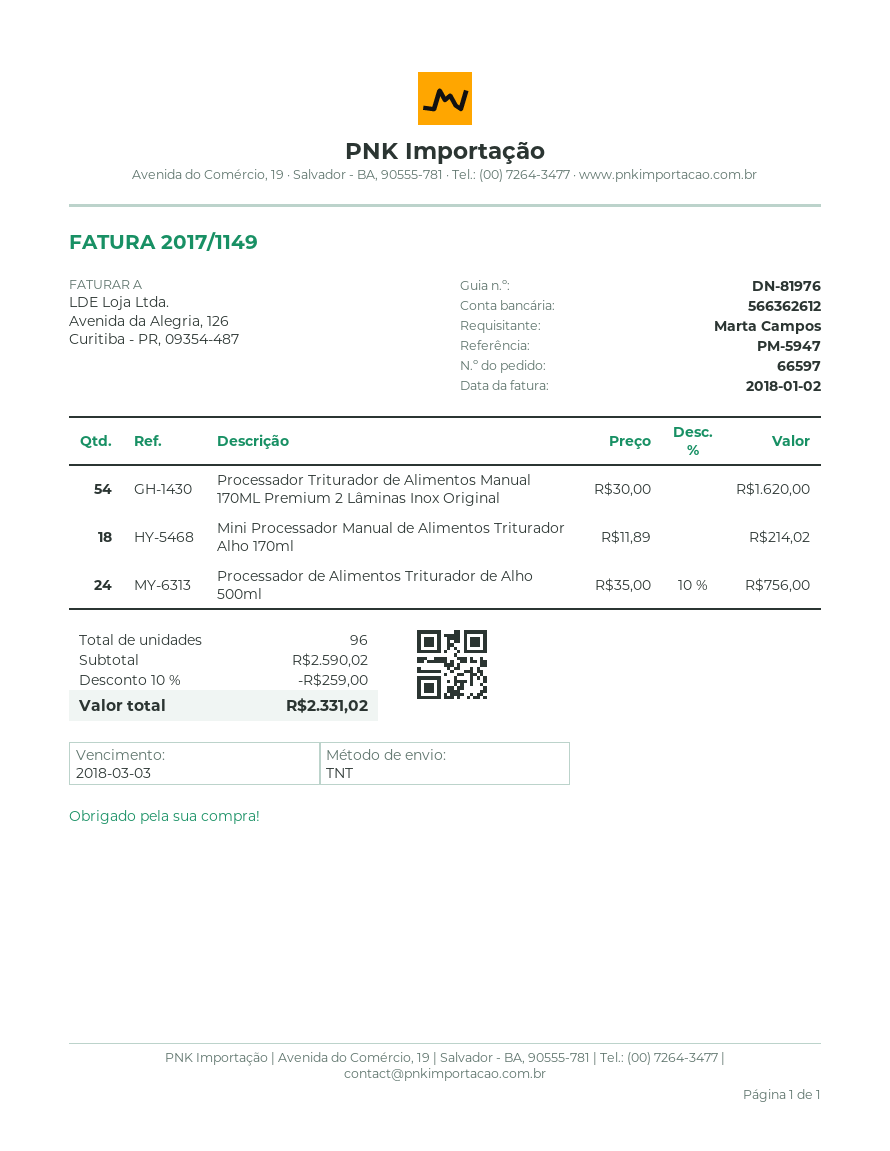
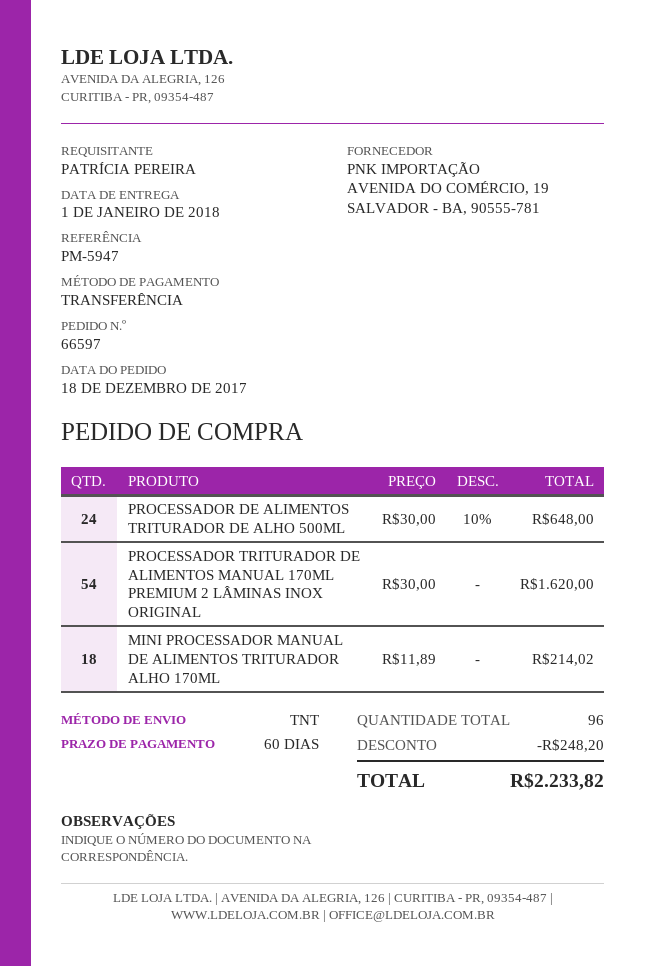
ordered by: Marta Campos -> PATRÍCIA PEREIRA
Processador de Alimentos Triturador de Alho 500ml: 24 x 35.00 - 10% = 756.00 -> 24 x 30.00 - 10% = 648.00
discount: 259.00 -> 248.20
total: 2331.02 -> 2233.82

